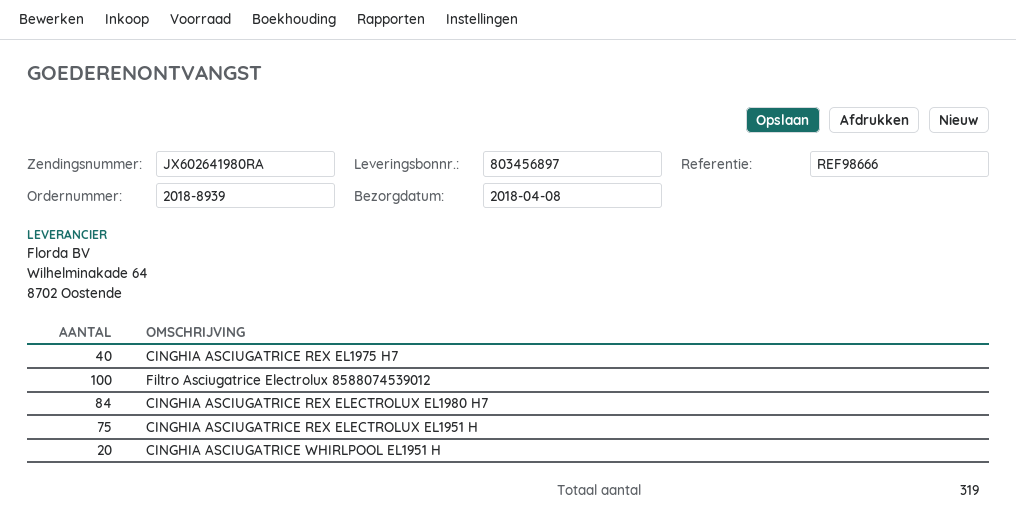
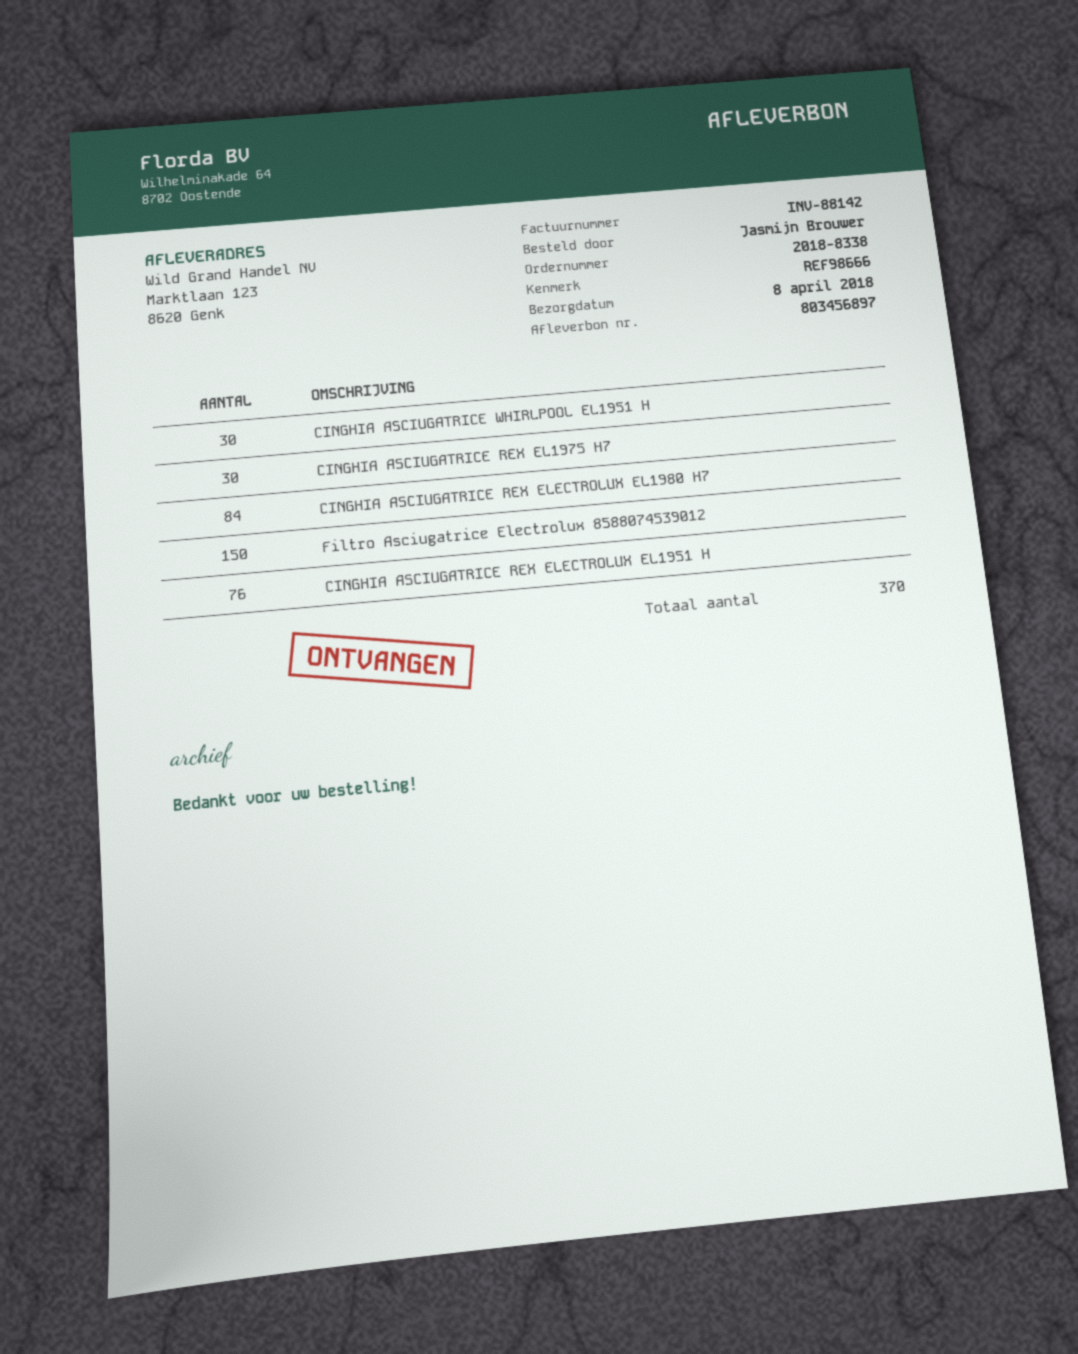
order number: 2018-8939 -> 2018-8338
CINGHIA ASCIUGATRICE REX EL1975 H7: 40 -> 30
Filtro Asciugatrice Electrolux 8588074539012: 100 -> 150
CINGHIA ASCIUGATRICE REX ELECTROLUX EL1951 H: 75 -> 76
CINGHIA ASCIUGATRICE WHIRLPOOL EL1951 H: 20 -> 30
total quantity: 319 -> 370

